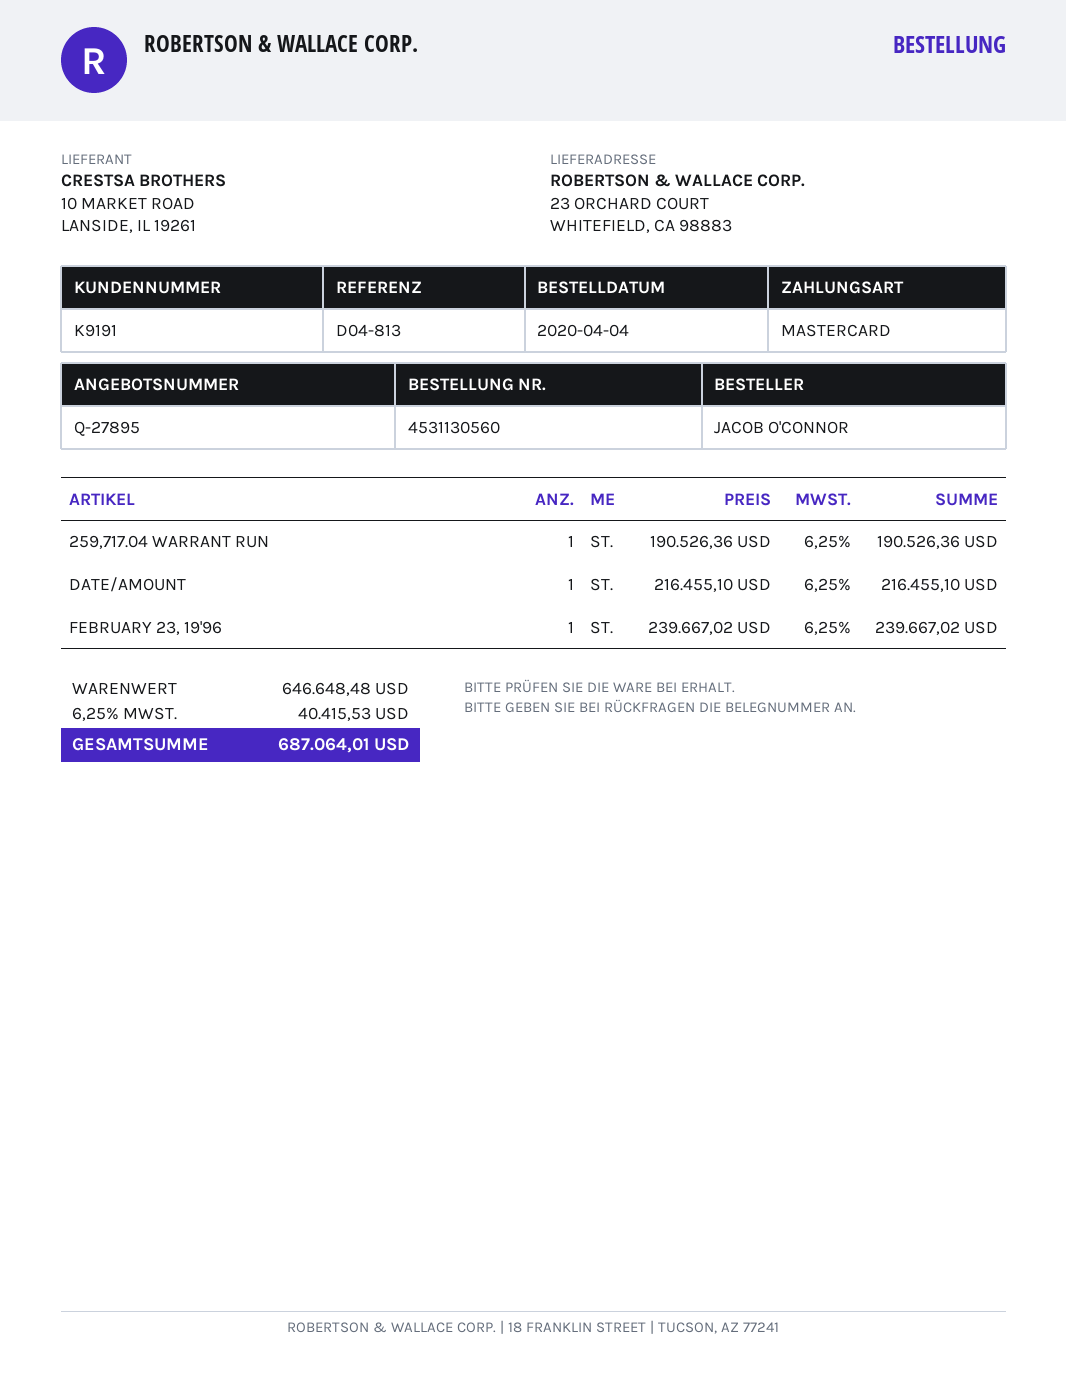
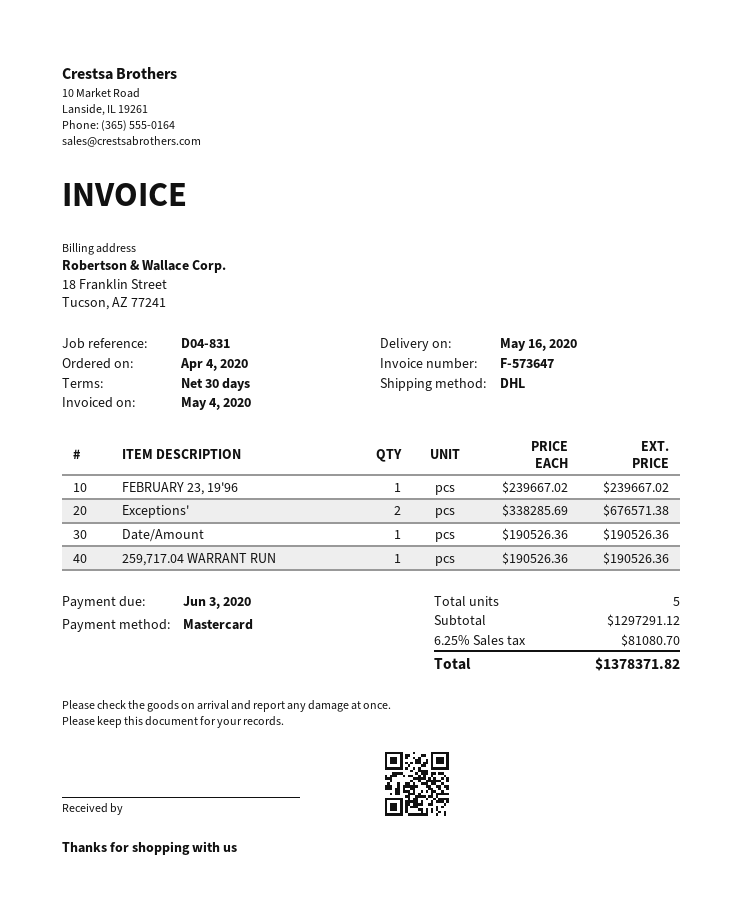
reference: D04-813 -> D04-831
DATE/AMOUNT: 1 x 216455.10 = 216455.10 -> 1 x 190526.36 = 190526.36
Exceptions': none -> 2 x 338285.69 = 676571.38
subtotal: 646648.48 -> 1297291.12
tax: 6.25% = 40415.53 -> 6.25% = 81080.70
total: 687064.01 -> 1378371.82

